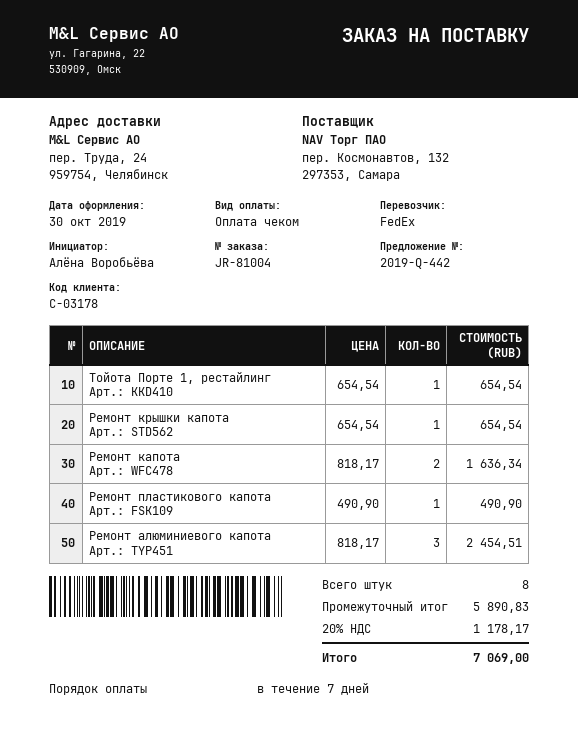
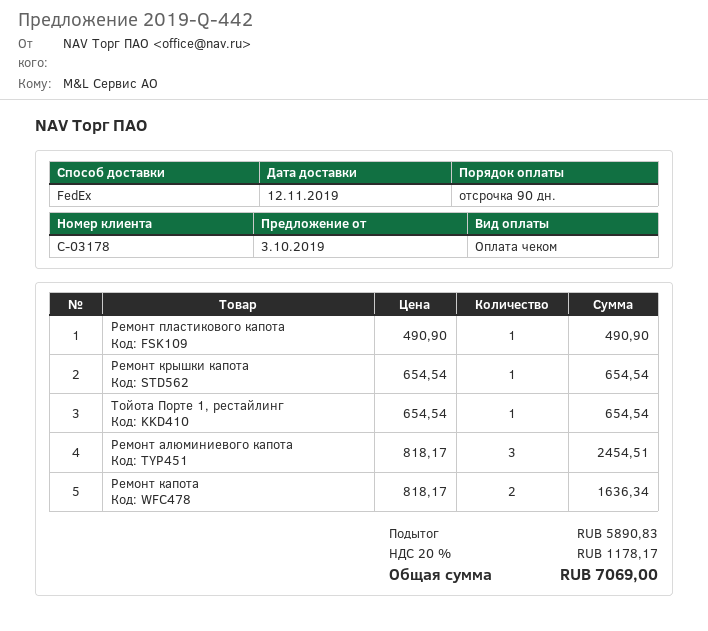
payment terms: 7 days -> 90 days

